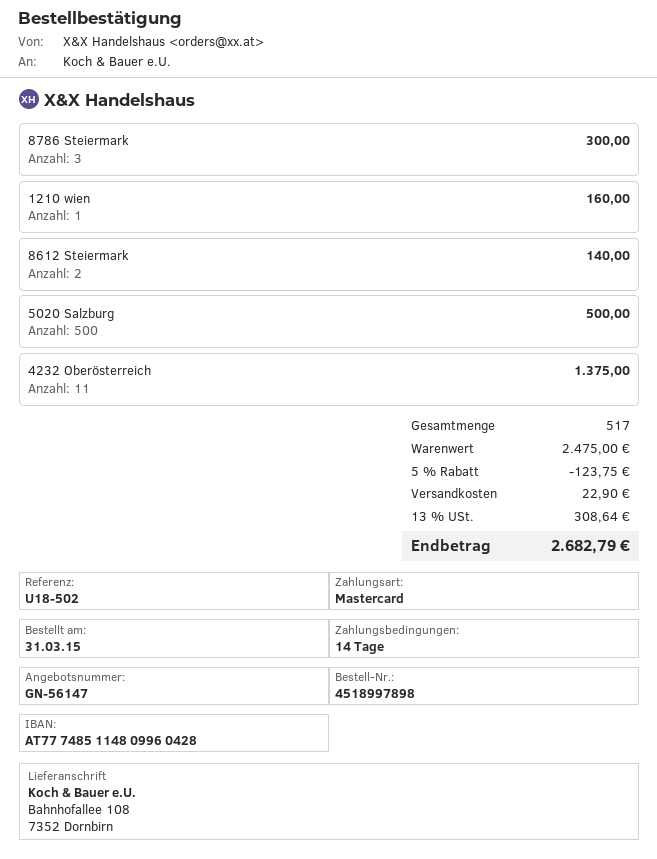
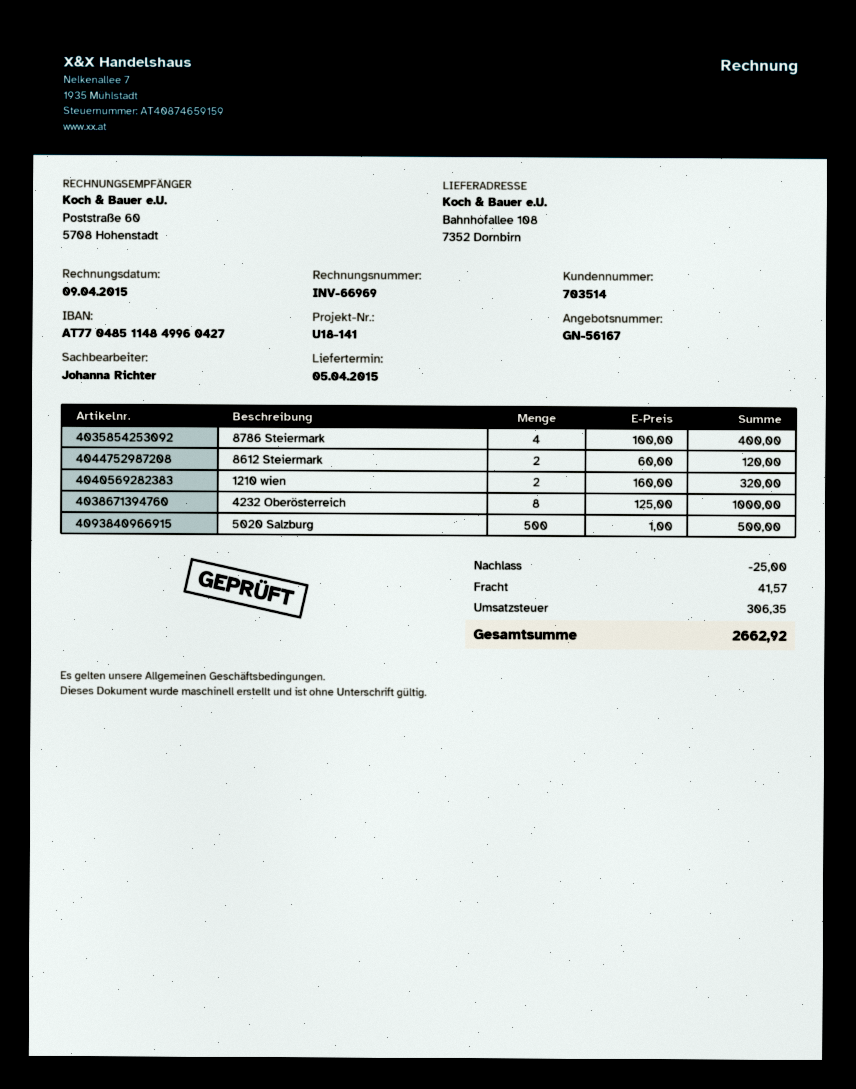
quote number: GN-56147 -> GN-56167
reference: U18-502 -> U18-141
bank account: AT777485114809960428 -> AT770485114849960427
8786 Steiermark: 3 for 300.00 -> 4 for 400.00
1210 wien: 1 for 160.00 -> 2 for 320.00
8612 Steiermark: 2 for 140.00 -> 2 for 120.00
4232 Oberösterreich: 11 for 1375.00 -> 8 for 1000.00
discount: 123.75 -> 25.00
shipping: 22.90 -> 41.57
tax: 308.64 -> 306.35
total: 2682.79 -> 2662.92

